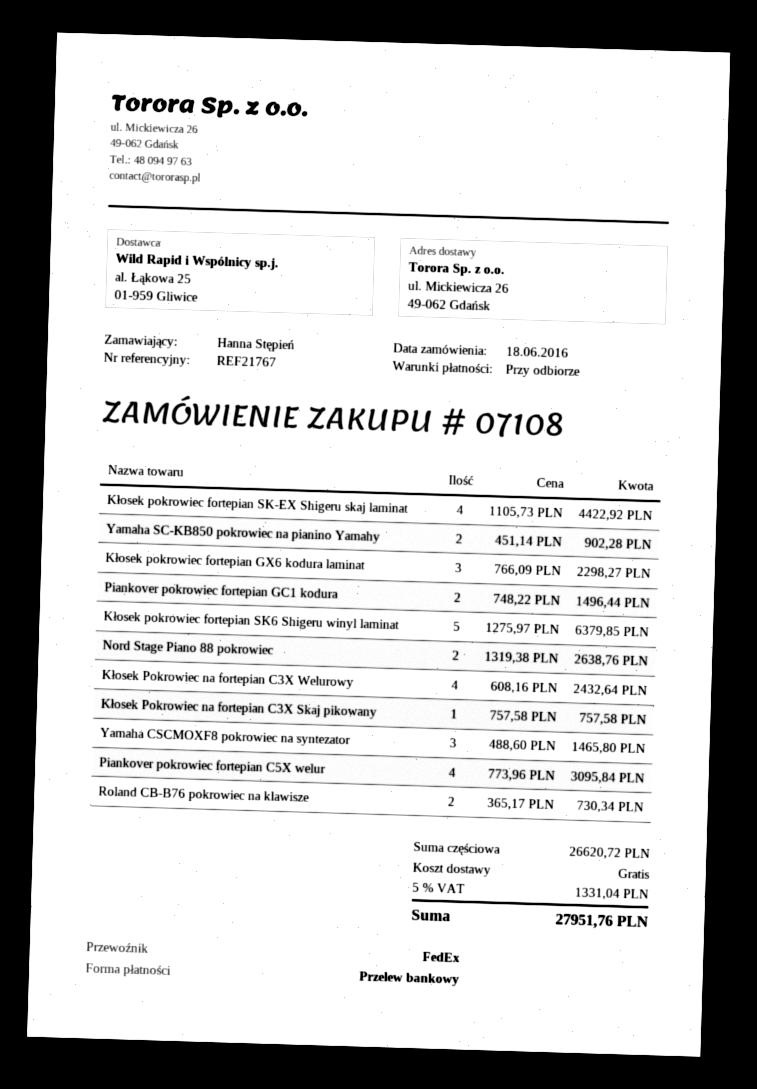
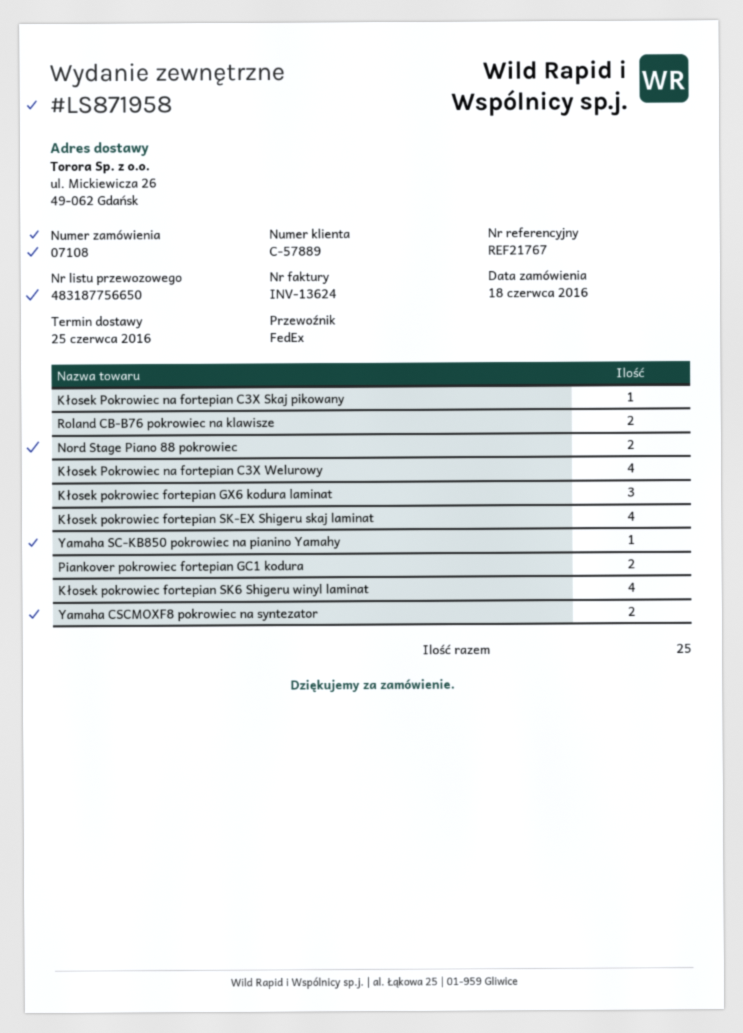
Yamaha SC-KB850 pokrowiec na pianino Yamahy: 2 -> 1
Kłosek pokrowiec fortepian SK6 Shigeru winyl laminat: 5 -> 4
Yamaha CSCMOXF8 pokrowiec na syntezator: 3 -> 2
Piankover pokrowiec fortepian C5X welur: 4 -> none

